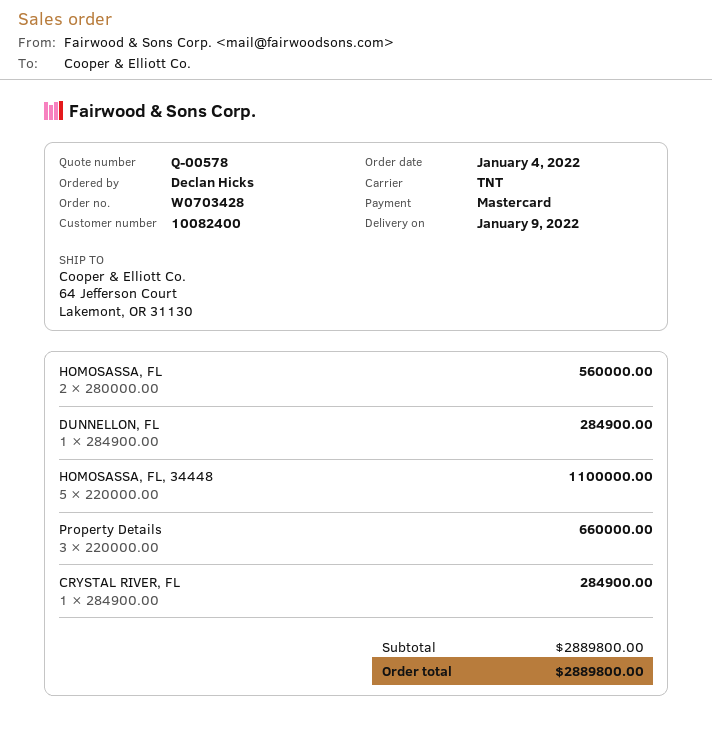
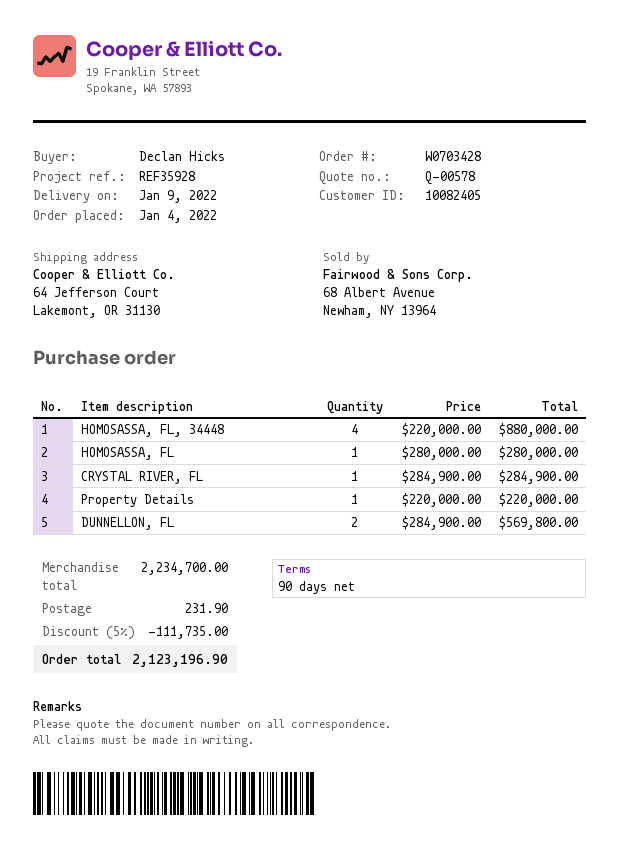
customer number: 10082400 -> 10082405
HOMOSASSA, FL: 2 x 280000.00 = 560000.00 -> 1 x 280000.00 = 280000.00
DUNNELLON, FL: 1 x 284900.00 = 284900.00 -> 2 x 284900.00 = 569800.00
HOMOSASSA, FL, 34448: 5 x 220000.00 = 1100000.00 -> 4 x 220000.00 = 880000.00
Property Details: 3 x 220000.00 = 660000.00 -> 1 x 220000.00 = 220000.00
subtotal: 2889800.00 -> 2234700.00
discount: none -> 5% = 111735.00
shipping: none -> 231.90
total: 2889800.00 -> 2123196.90

